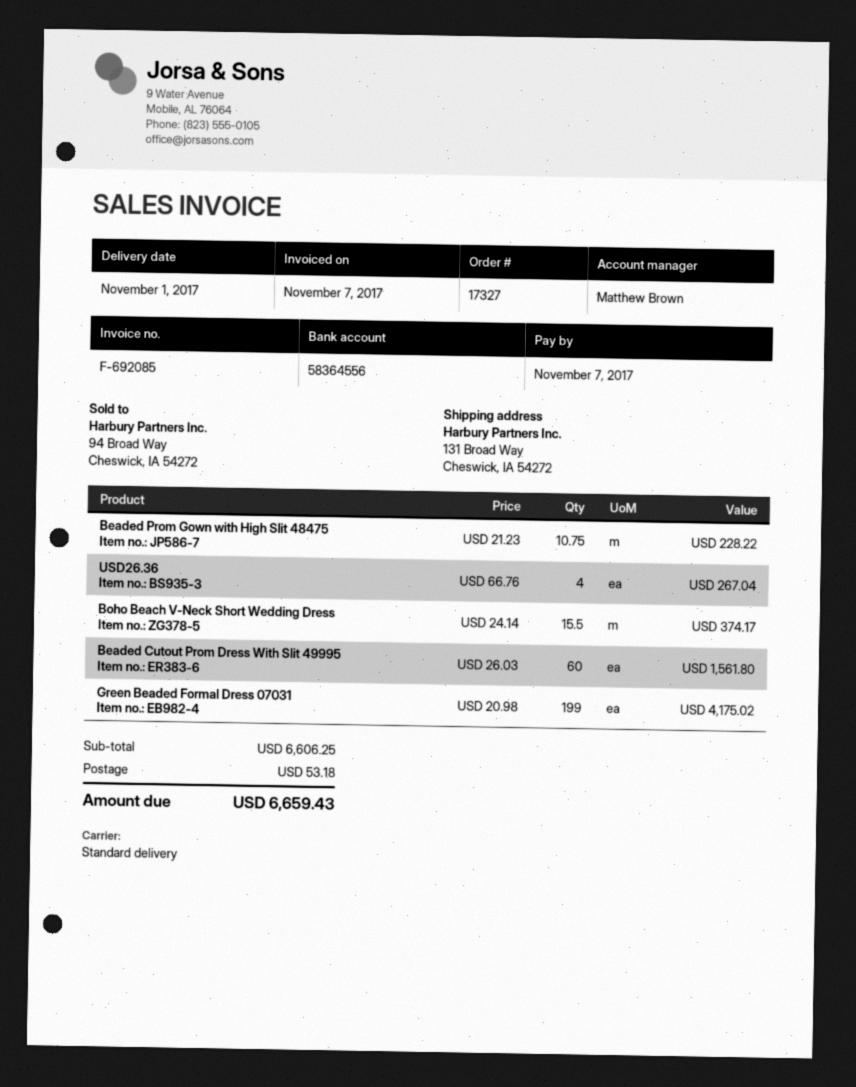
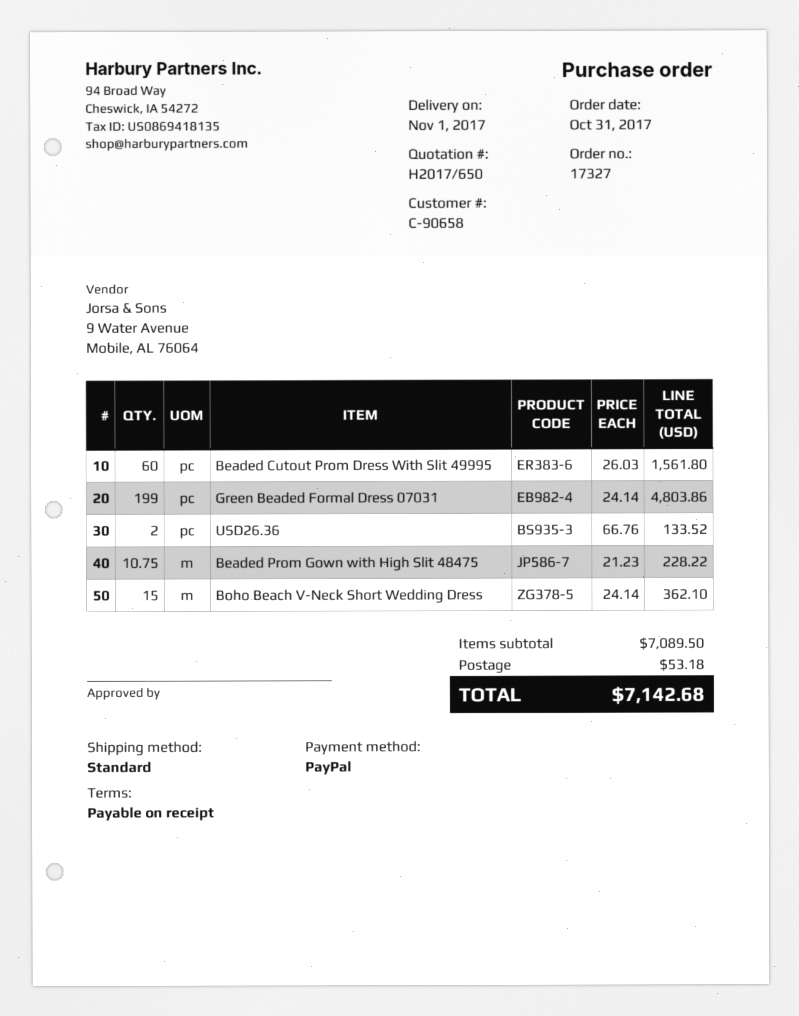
USD26.36: 4 x 66.76 = 267.04 -> 2 x 66.76 = 133.52
Boho Beach V-Neck Short Wedding Dress: 15.5 x 24.14 = 374.17 -> 15 x 24.14 = 362.10
Green Beaded Formal Dress 07031: 199 x 20.98 = 4175.02 -> 199 x 24.14 = 4803.86
subtotal: 6606.25 -> 7089.50
total: 6659.43 -> 7142.68

